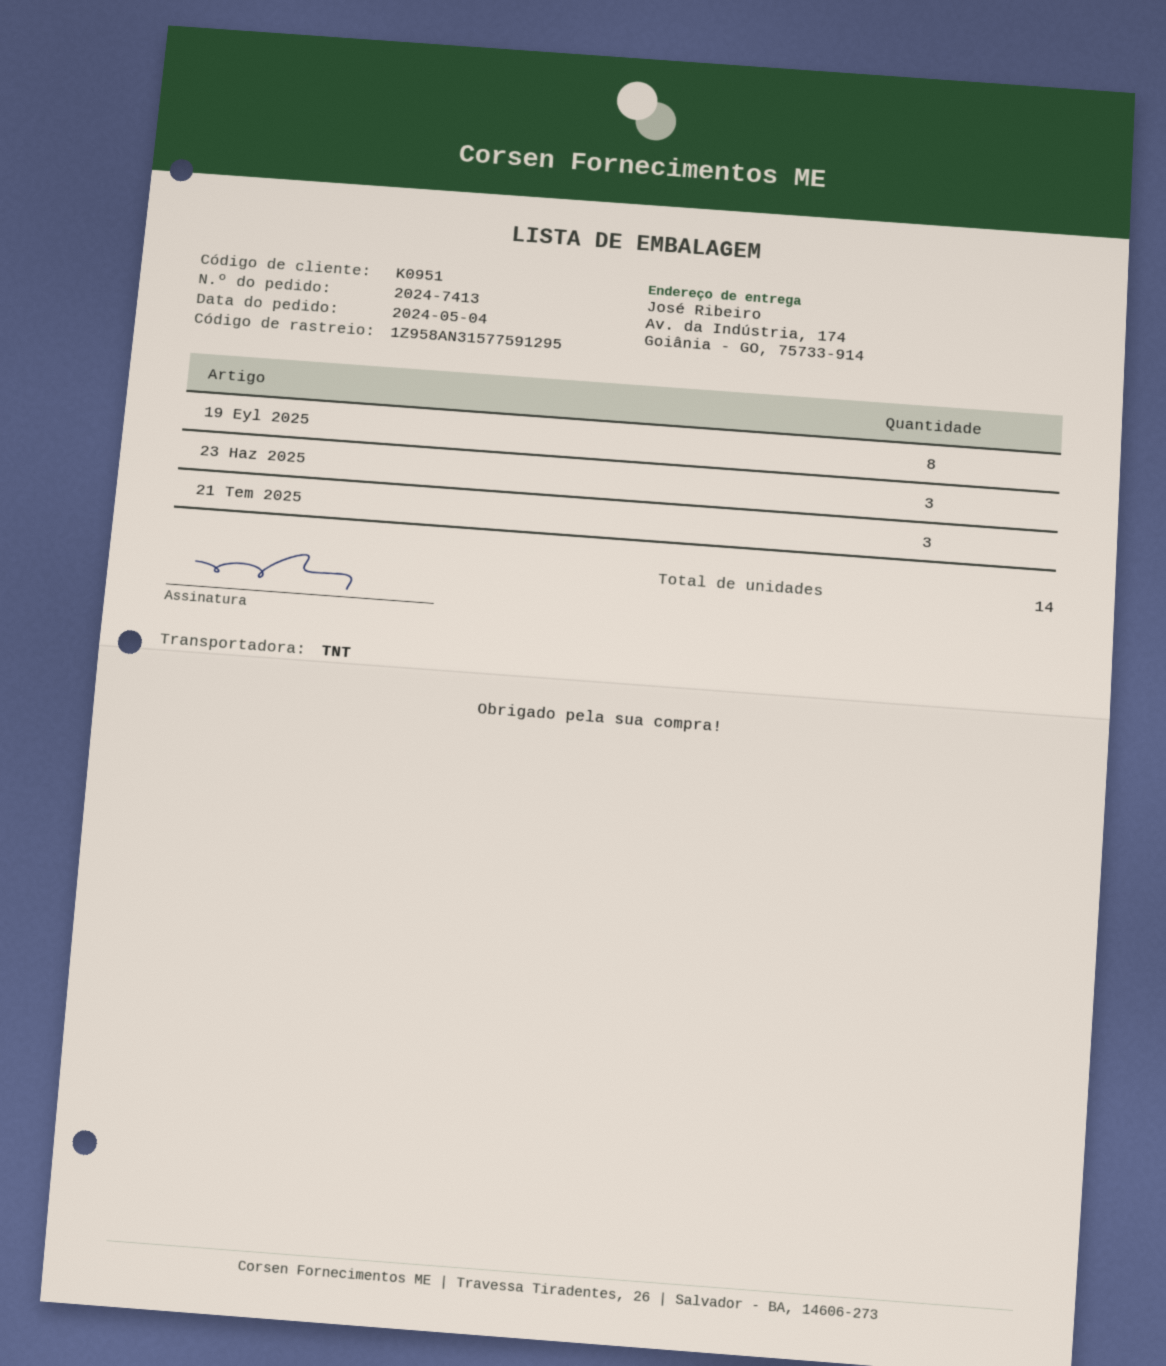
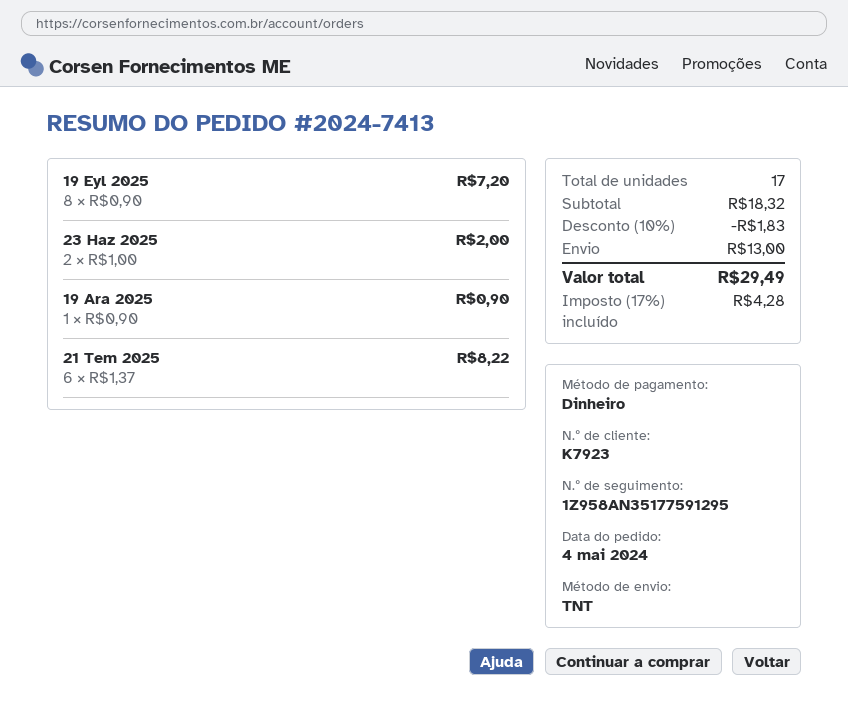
customer number: K0951 -> K7923
tracking number: 1Z958AN31577591295 -> 1Z958AN35177591295
23 Haz 2025: 3 -> 2
21 Tem 2025: 3 -> 6
19 Ara 2025: none -> 1
total quantity: 14 -> 17

